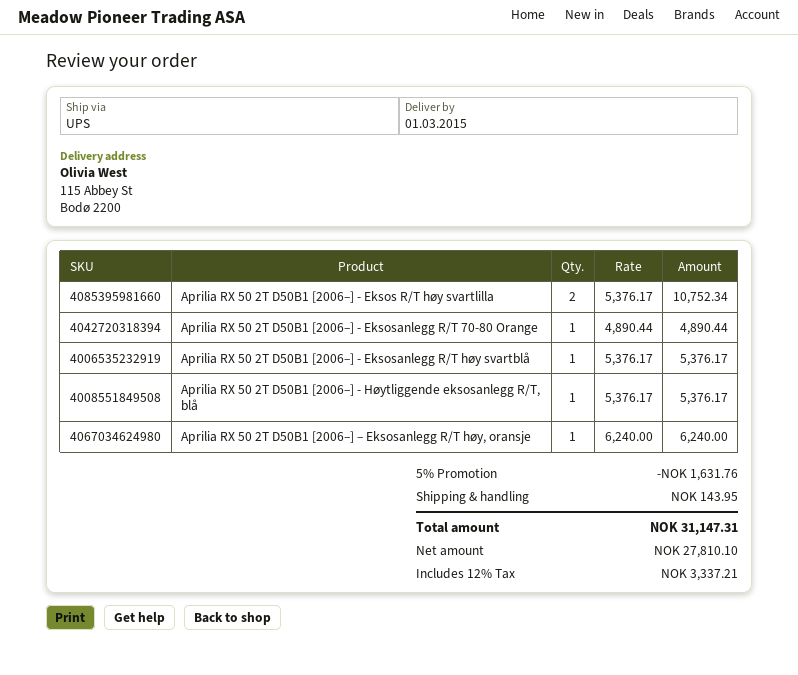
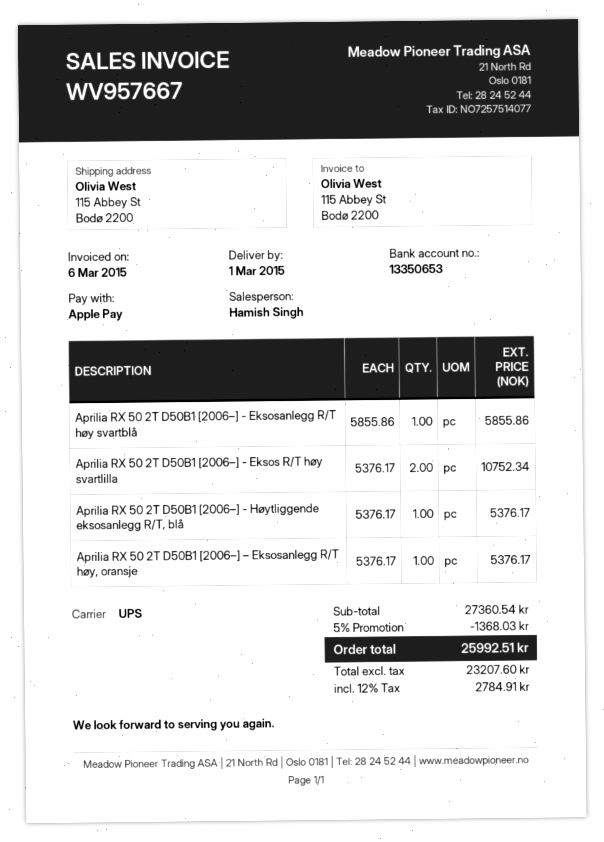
Aprilia RX 50 2T D50B1 [2006–] - Eksosanlegg R/T 70-80 Orange: 1 x 4890.44 = 4890.44 -> none
Aprilia RX 50 2T D50B1 [2006–] - Eksosanlegg R/T høy svartblå: 1 x 5376.17 = 5376.17 -> 1 x 5855.86 = 5855.86
Aprilia RX 50 2T D50B1 [2006–] – Eksosanlegg R/T høy, oransje: 1 x 6240.00 = 6240.00 -> 1 x 5376.17 = 5376.17
discount: 5% = 1631.76 -> 5% = 1368.03
shipping: 143.95 -> none
net: 27810.10 -> 23207.60
tax: 12% = 3337.21 -> 12% = 2784.91
total: 31147.31 -> 25992.51

